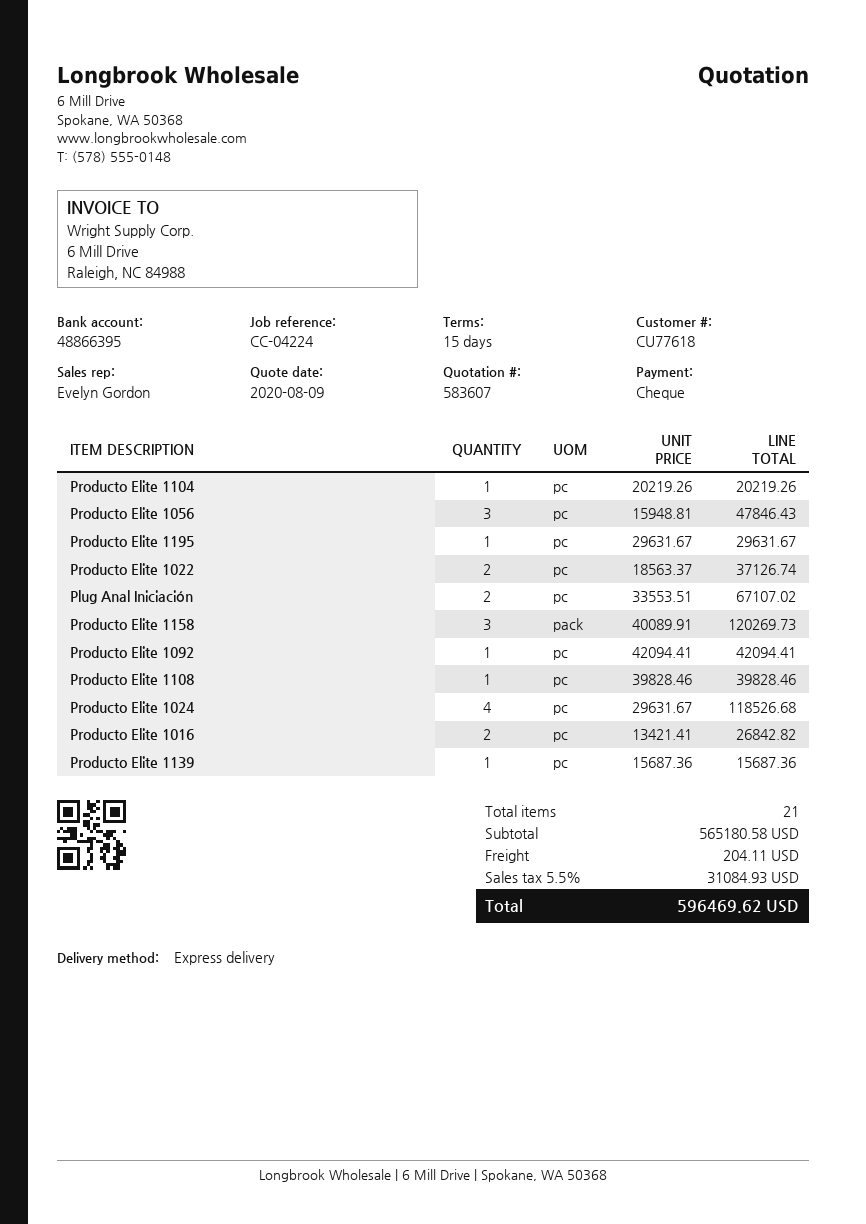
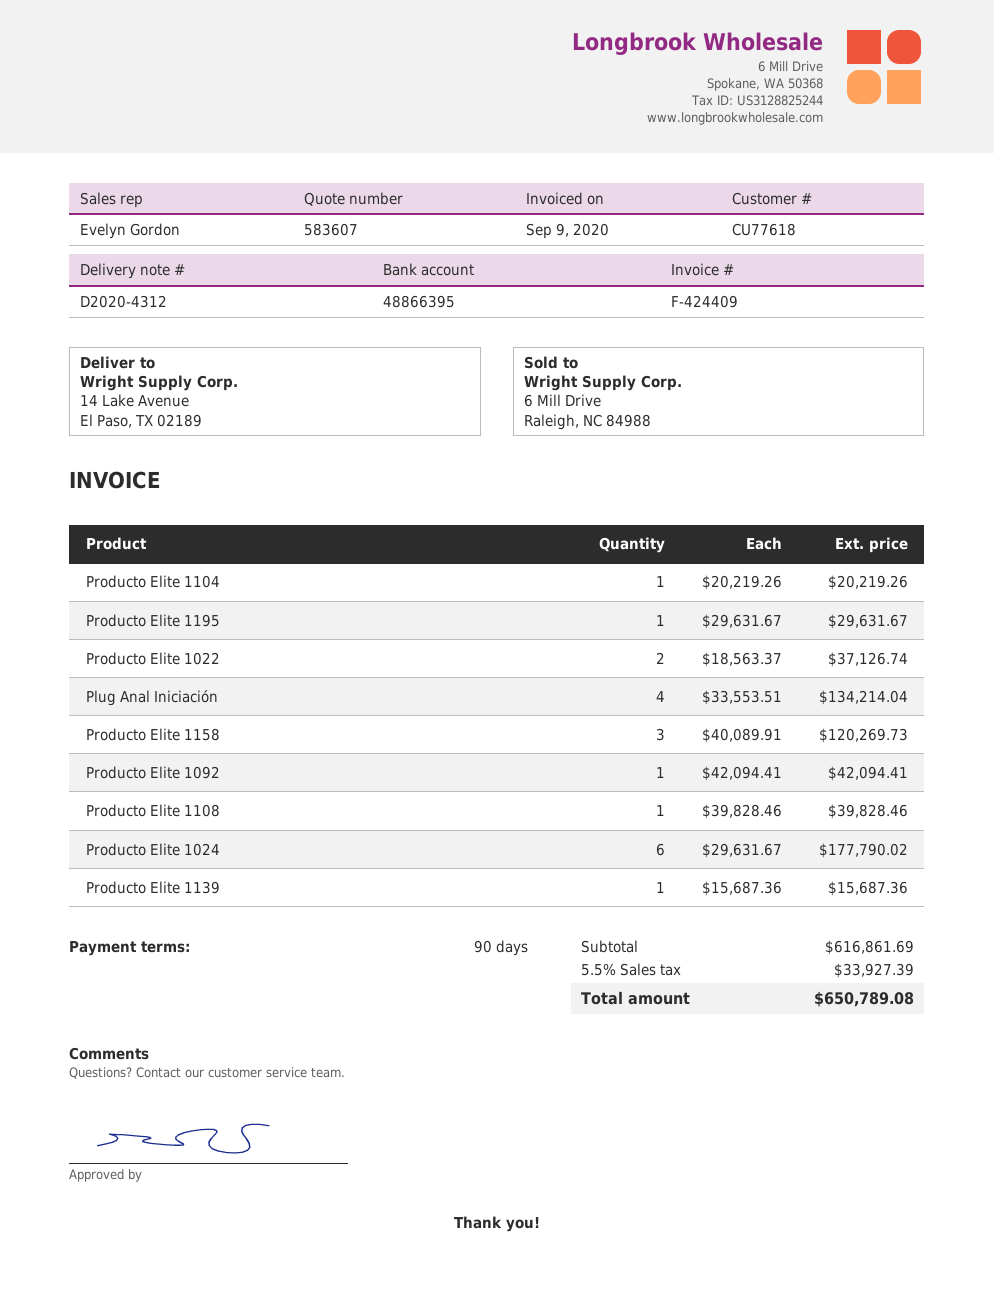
payment terms: 15 days -> 90 days
Producto Elite 1056: 3 x 15948.81 = 47846.43 -> none
Plug Anal Iniciación: 2 x 33553.51 = 67107.02 -> 4 x 33553.51 = 134214.04
Producto Elite 1024: 4 x 29631.67 = 118526.68 -> 6 x 29631.67 = 177790.02
Producto Elite 1016: 2 x 13421.41 = 26842.82 -> none
subtotal: 565180.58 -> 616861.69
shipping: 204.11 -> none
tax: 5.5% = 31084.93 -> 5.5% = 33927.39
total: 596469.62 -> 650789.08

